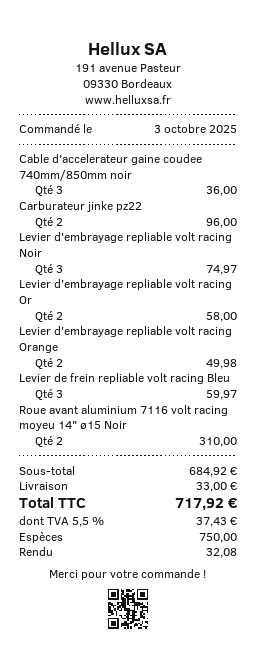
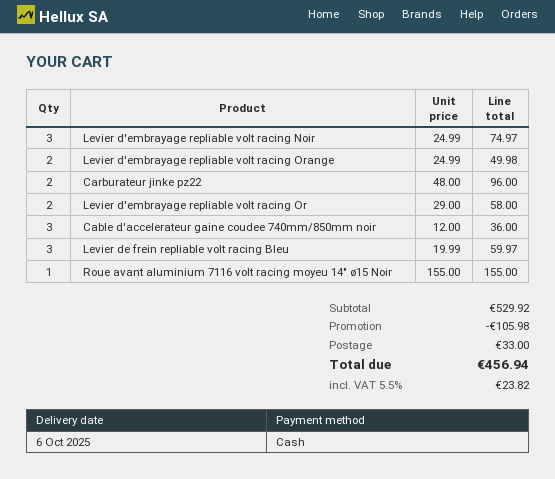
Roue avant aluminium 7116 volt racing moyeu 14" ø15 Noir: 2 for 310.00 -> 1 for 155.00
subtotal: 684.92 -> 529.92
discount: none -> 105.98
tax: 5.5% = 37.43 -> 5.5% = 23.82
total: 717.92 -> 456.94

